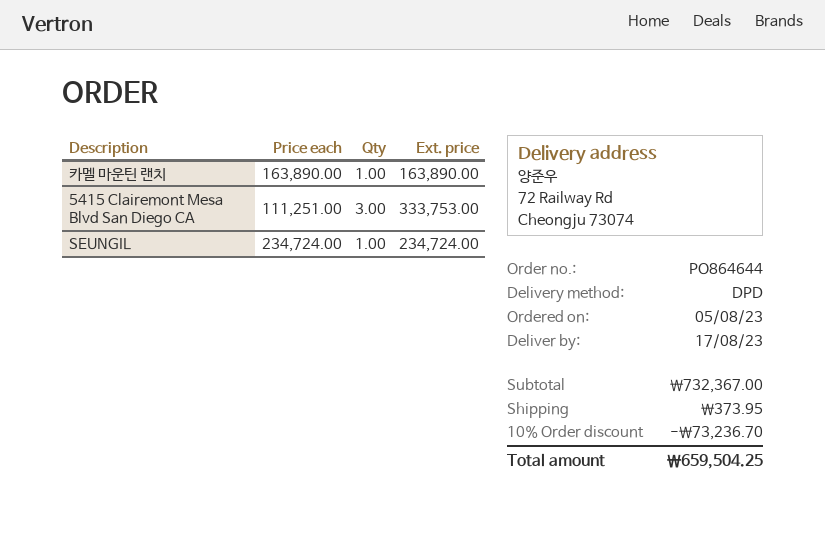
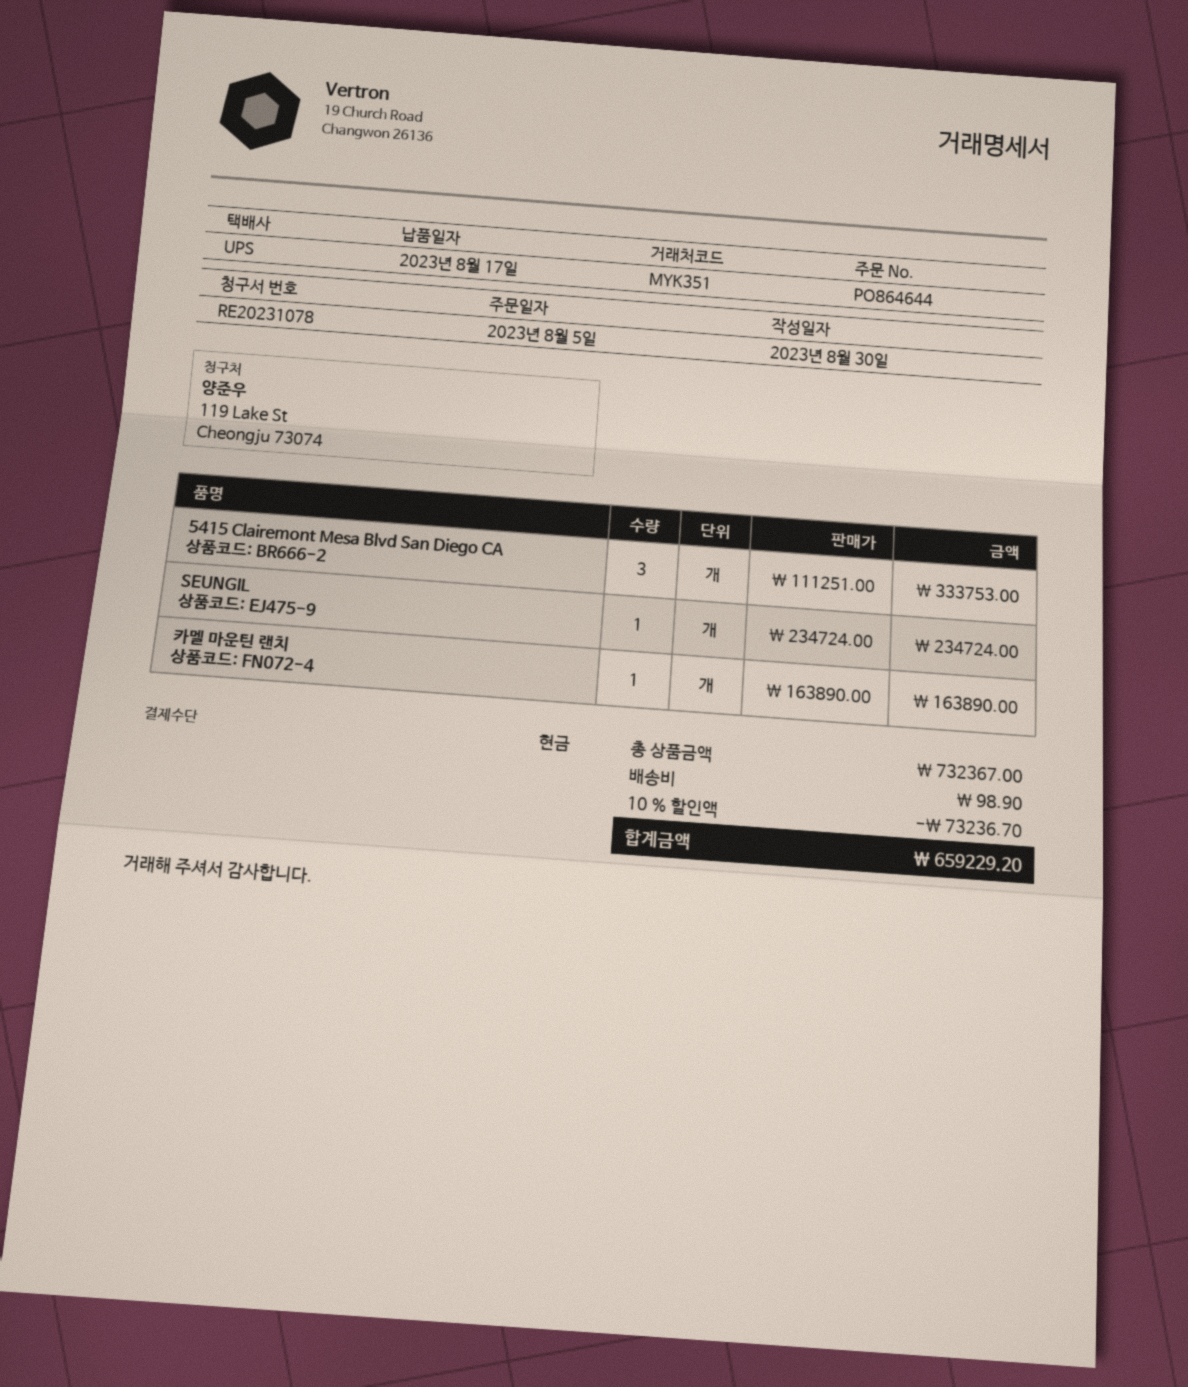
shipping method: DPD -> UPS
shipping: 373.95 -> 98.90
total: 659504.25 -> 659229.20

